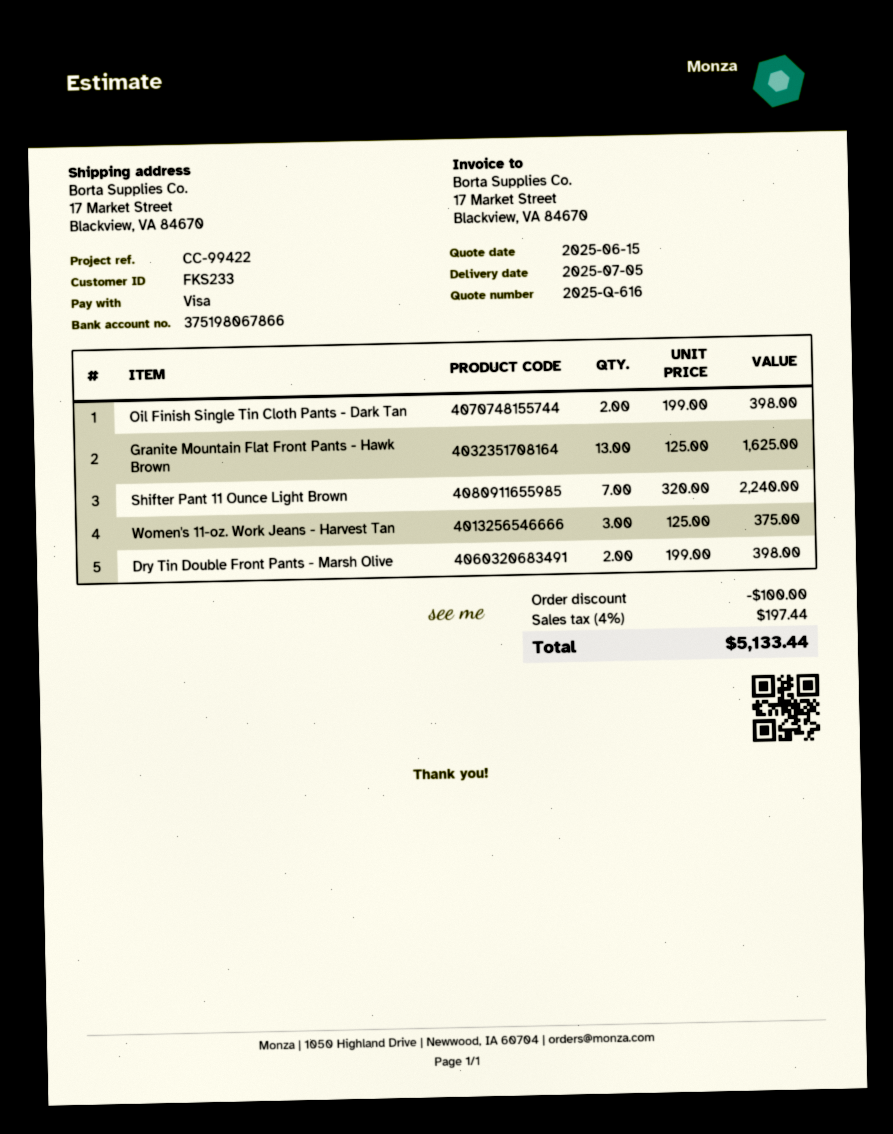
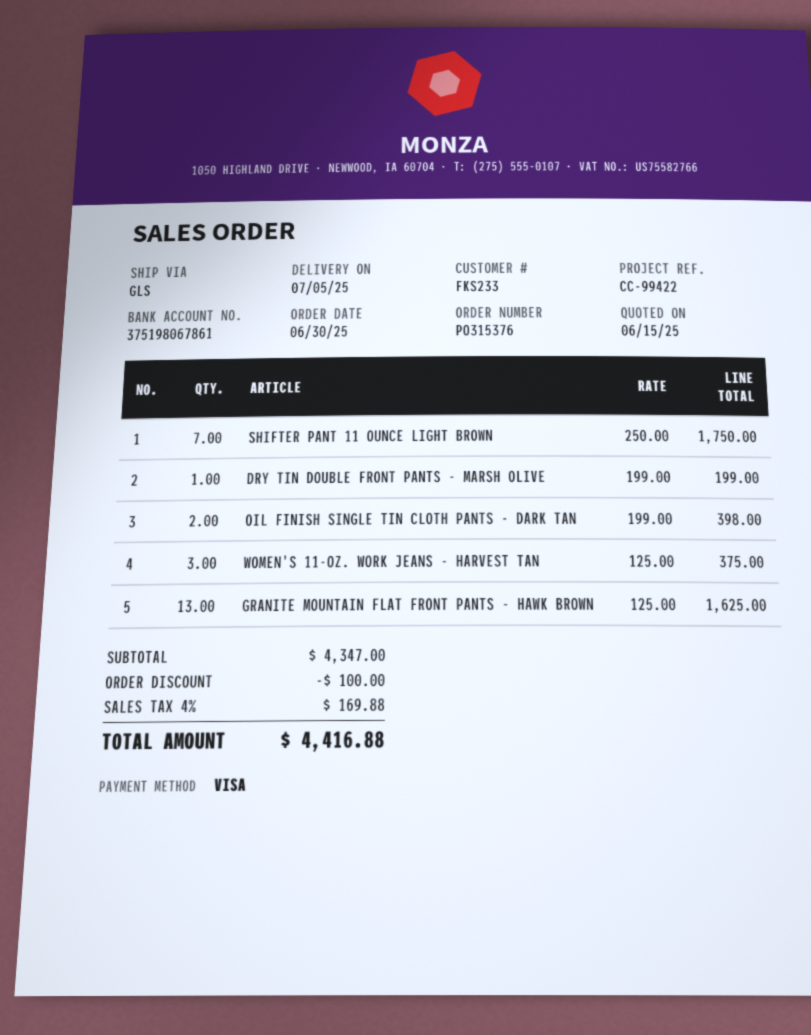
bank account: 375198067866 -> 375198067861
Shifter Pant 11 Ounce Light Brown: 7 x 320.00 = 2240.00 -> 7 x 250.00 = 1750.00
Dry Tin Double Front Pants - Marsh Olive: 2 x 199.00 = 398.00 -> 1 x 199.00 = 199.00
tax: 4% = 197.44 -> 4% = 169.88
total: 5133.44 -> 4416.88

